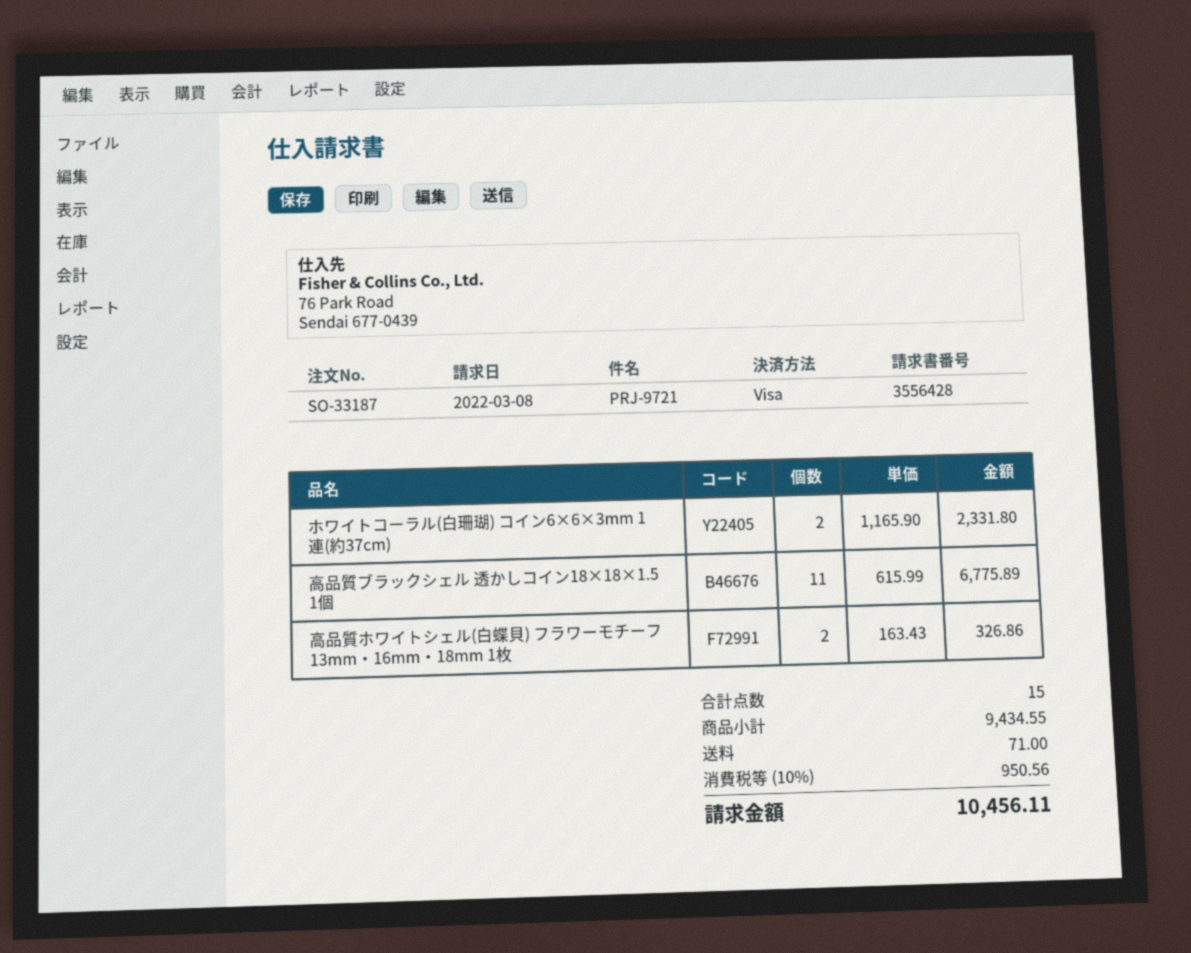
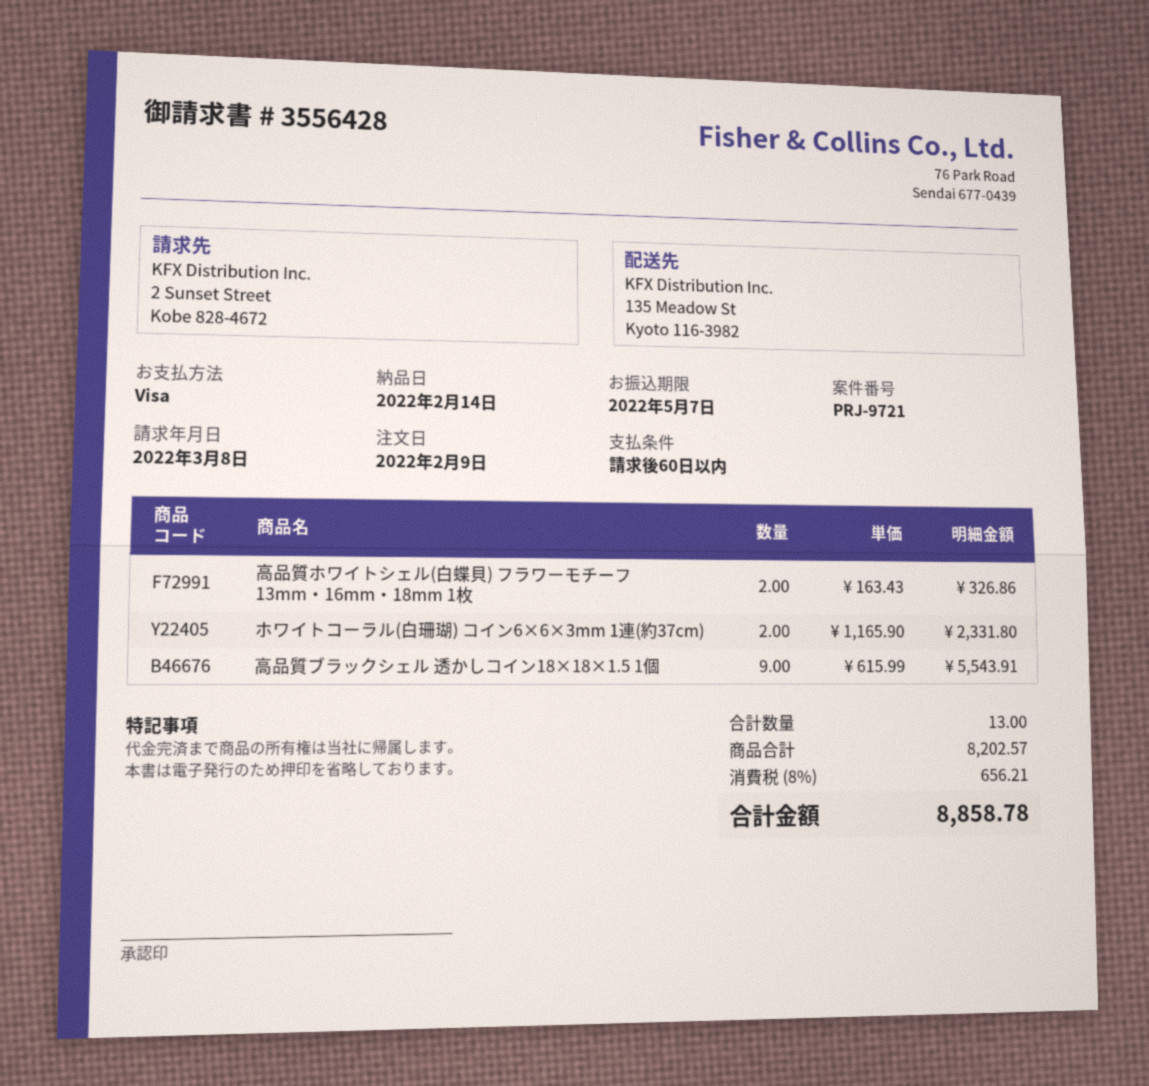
高品質ブラックシェル 透かしコイン18×18×1.5 1個: 11 x 615.99 = 6775.89 -> 9 x 615.99 = 5543.91
total quantity: 15 -> 13
subtotal: 9434.55 -> 8202.57
shipping: 71.00 -> none
tax: 10% = 950.56 -> 8% = 656.21
total: 10456.11 -> 8858.78

